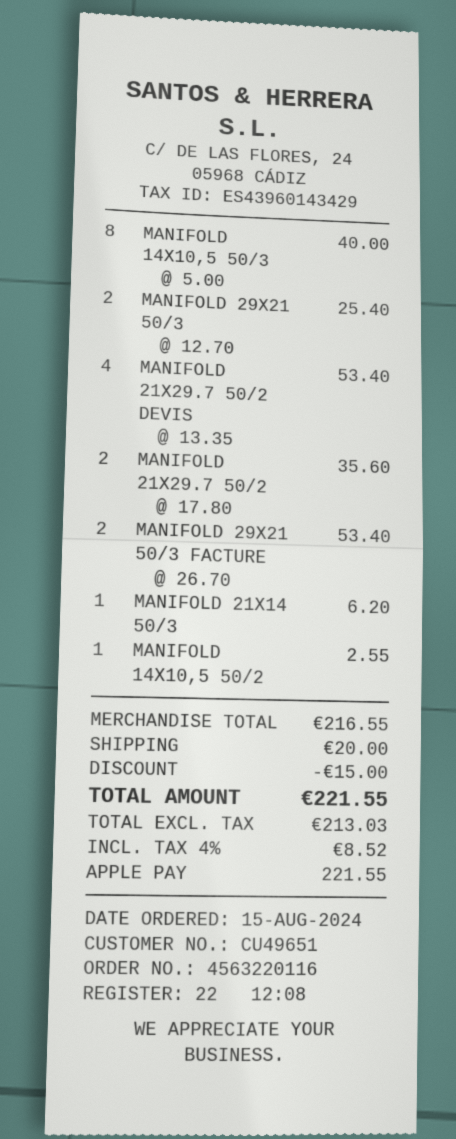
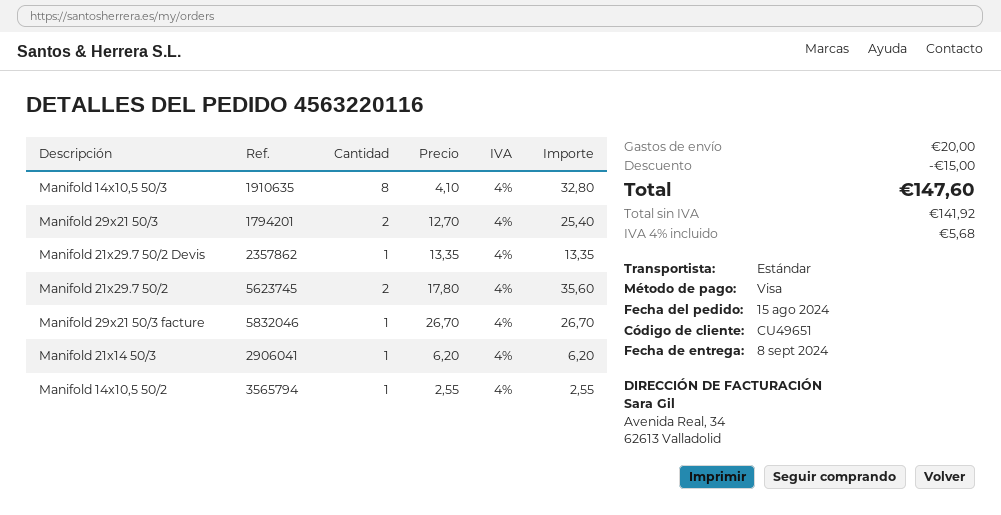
payment method: Apple Pay -> Visa
MANIFOLD 14X10,5 50/3: 8 x 5.00 = 40.00 -> 8 x 4.10 = 32.80
MANIFOLD 21X29.7 50/2 DEVIS: 4 x 13.35 = 53.40 -> 1 x 13.35 = 13.35
MANIFOLD 29X21 50/3 FACTURE: 2 x 26.70 = 53.40 -> 1 x 26.70 = 26.70
net: 213.03 -> 141.92
tax: 4% = 8.52 -> 4% = 5.68
total: 221.55 -> 147.60

